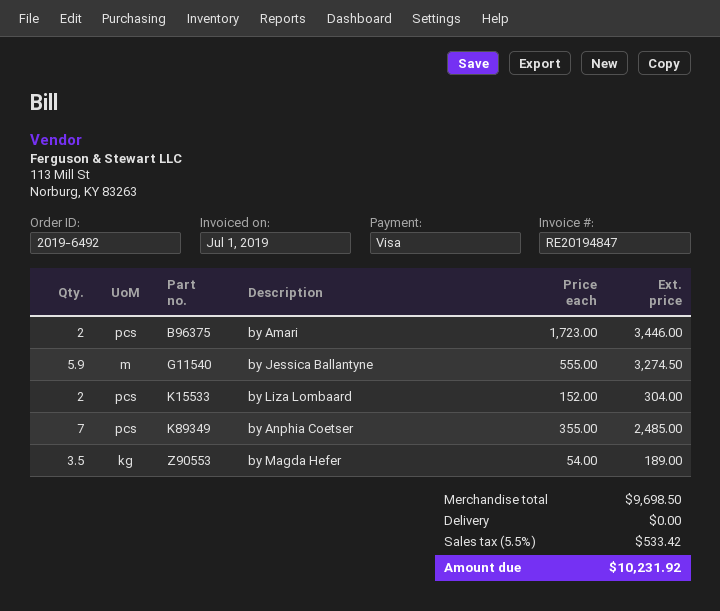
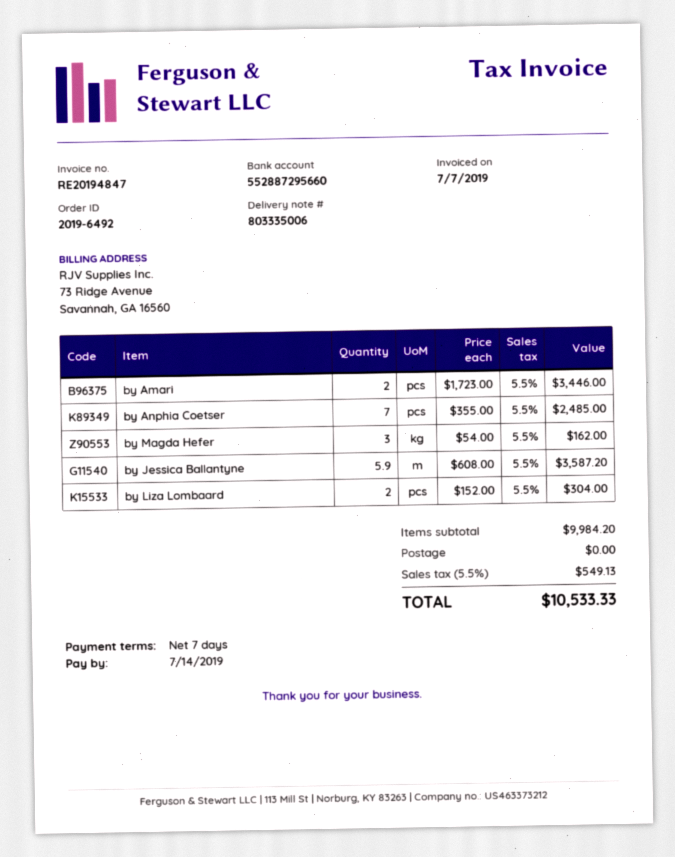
invoice date: 2019-07-01 -> 2019-07-07
by Jessica Ballantyne: 5.9 x 555.00 = 3274.50 -> 5.9 x 608.00 = 3587.20
by Magda Hefer: 3.5 x 54.00 = 189.00 -> 3 x 54.00 = 162.00
subtotal: 9698.50 -> 9984.20
tax: 5.5% = 533.42 -> 5.5% = 549.13
total: 10231.92 -> 10533.33

